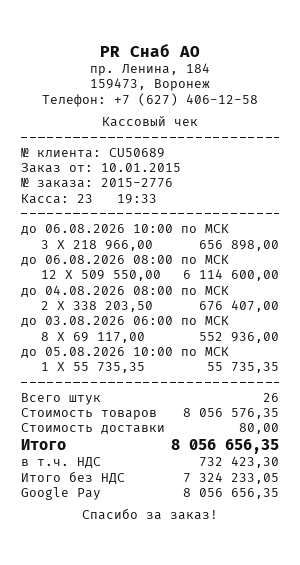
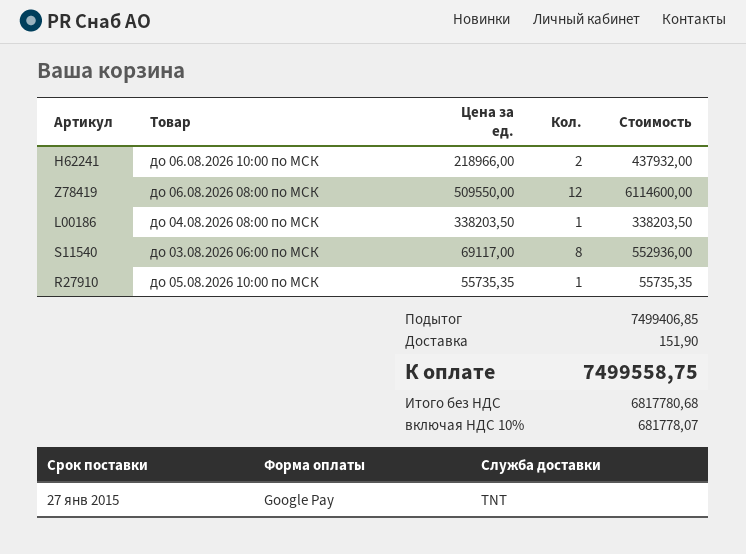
до 06.08.2026 10:00 по МСК: 3 x 218966.00 = 656898.00 -> 2 x 218966.00 = 437932.00
до 04.08.2026 08:00 по МСК: 2 x 338203.50 = 676407.00 -> 1 x 338203.50 = 338203.50
subtotal: 8056576.35 -> 7499406.85
shipping: 80.00 -> 151.90
net: 7324233.05 -> 6817780.68
tax: 732423.30 -> 681778.07
total: 8056656.35 -> 7499558.75

